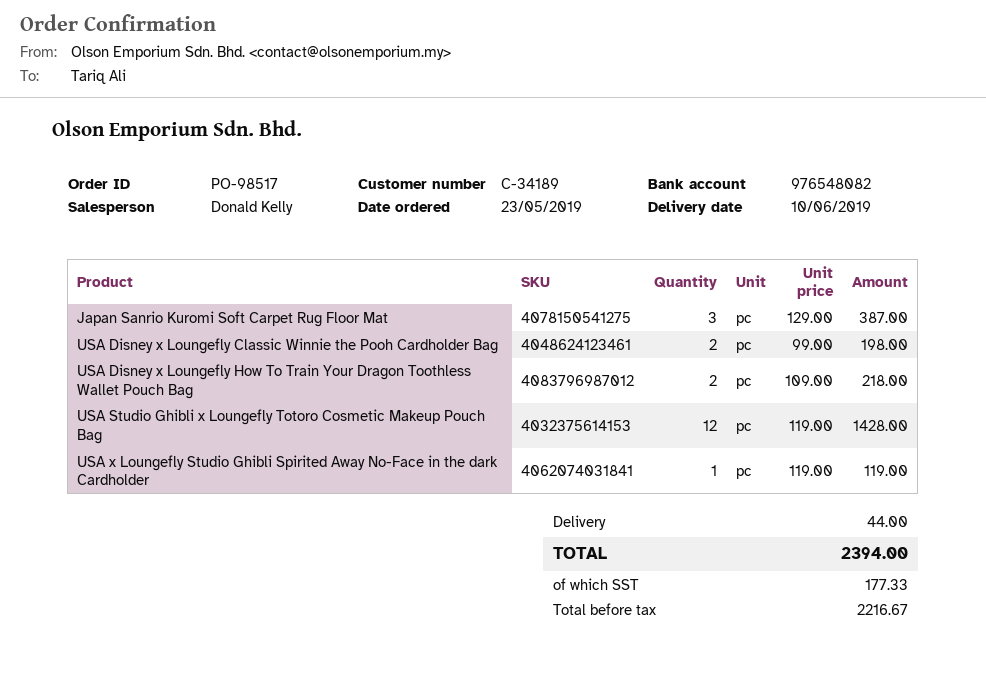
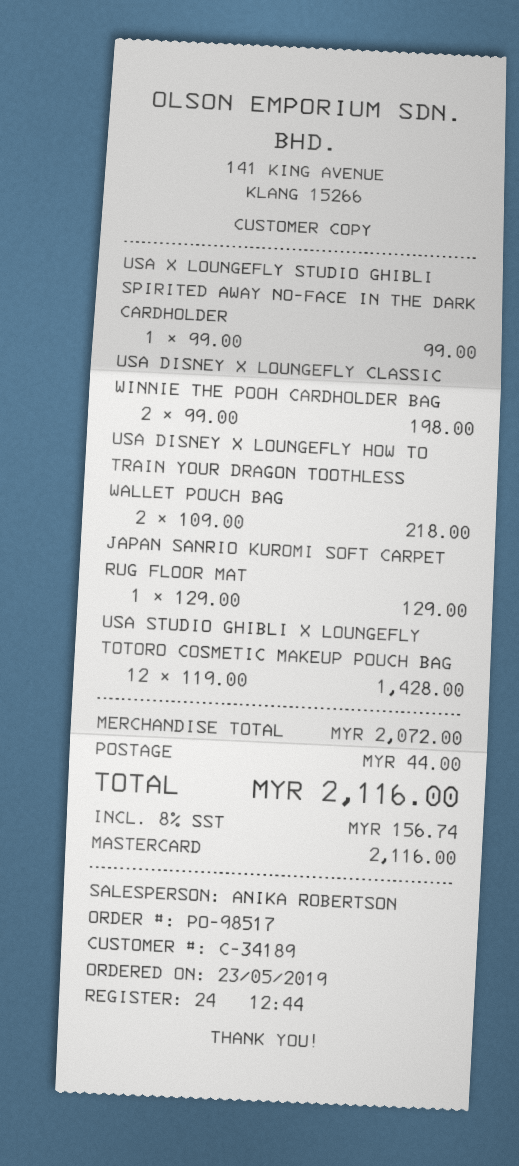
sales rep: Donald Kelly -> ANIKA ROBERTSON
Japan Sanrio Kuromi Soft Carpet Rug Floor Mat: 3 x 129.00 = 387.00 -> 1 x 129.00 = 129.00
USA x Loungefly Studio Ghibli Spirited Away No-Face in the dark Cardholder: 1 x 119.00 = 119.00 -> 1 x 99.00 = 99.00
tax: 177.33 -> 156.74
total: 2394.00 -> 2116.00

